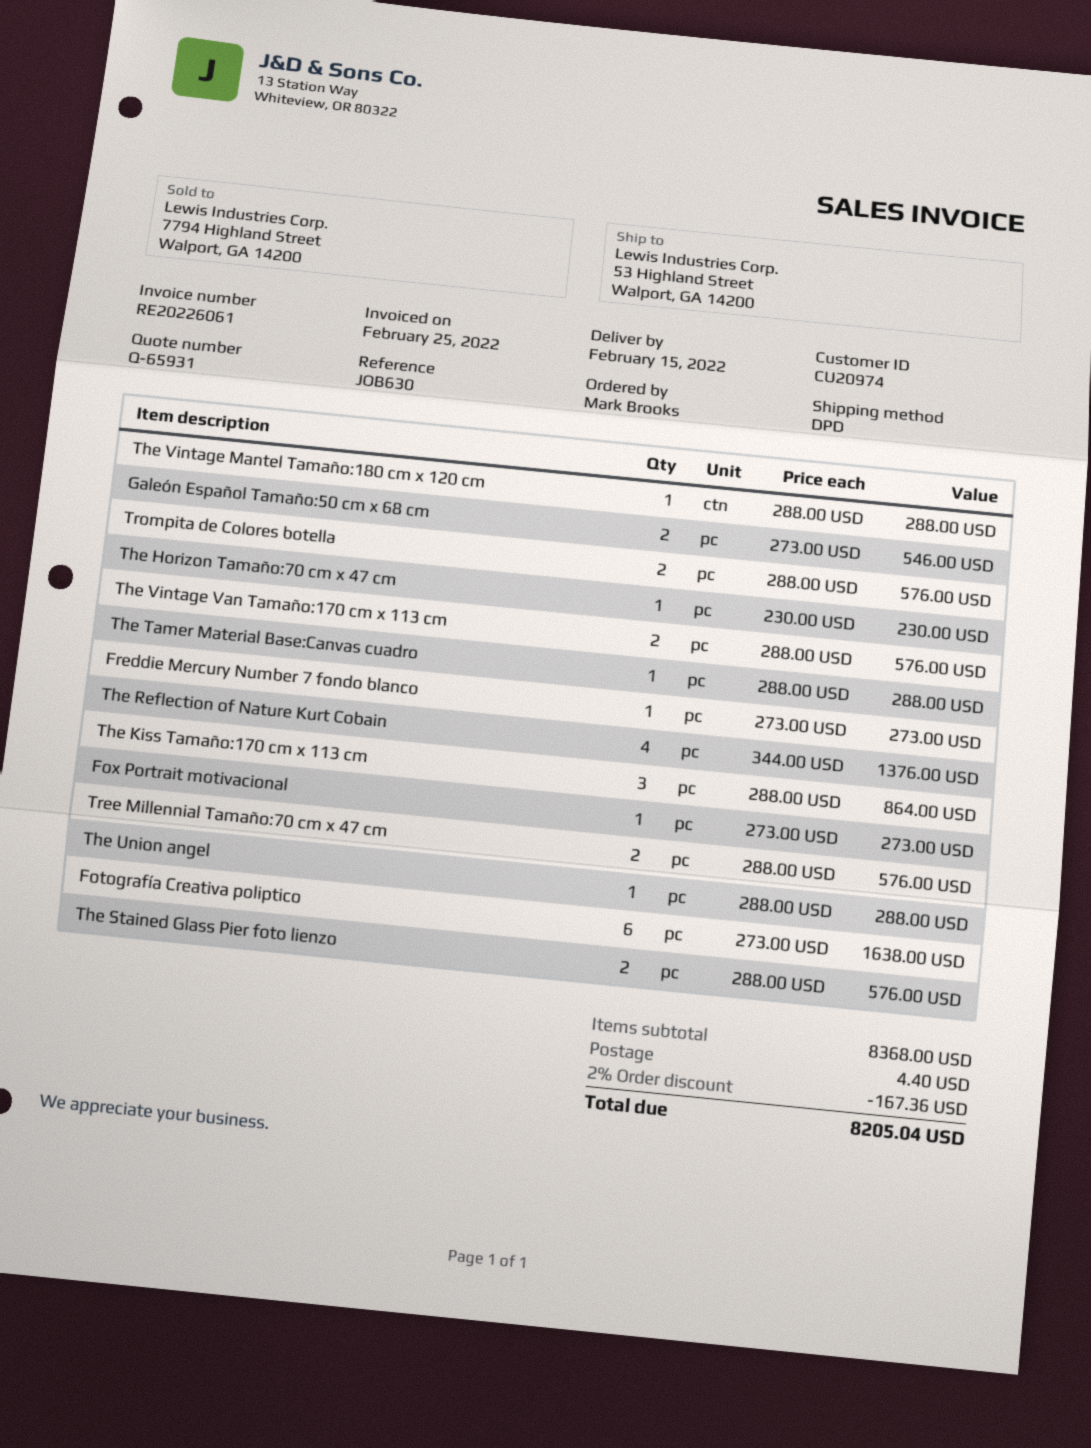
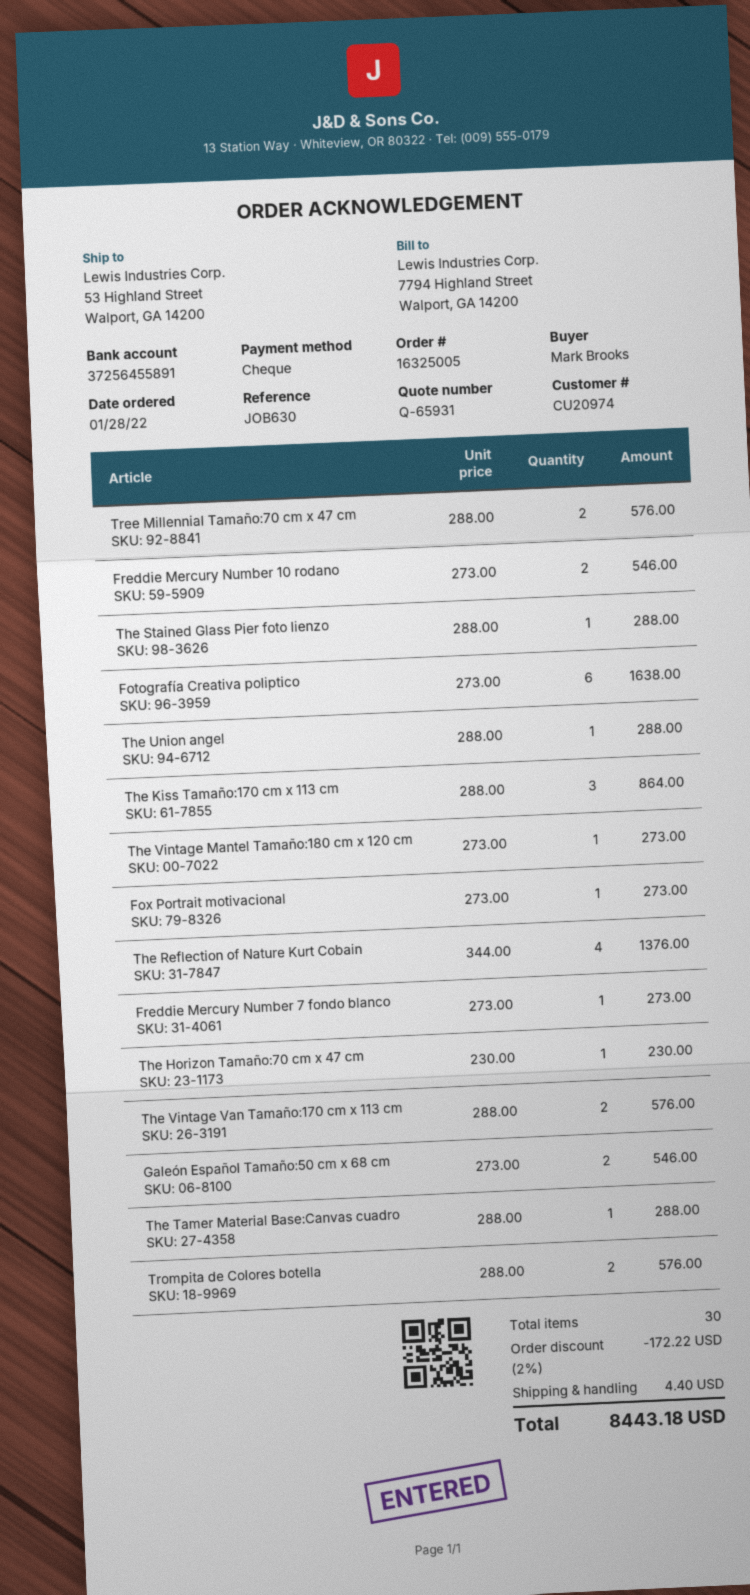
The Vintage Mantel Tamaño:180 cm x 120 cm: 1 x 288.00 = 288.00 -> 1 x 273.00 = 273.00
The Stained Glass Pier foto lienzo: 2 x 288.00 = 576.00 -> 1 x 288.00 = 288.00
Freddie Mercury Number 10 rodano: none -> 2 x 273.00 = 546.00
discount: 2% = 167.36 -> 2% = 172.22
total: 8205.04 -> 8443.18

